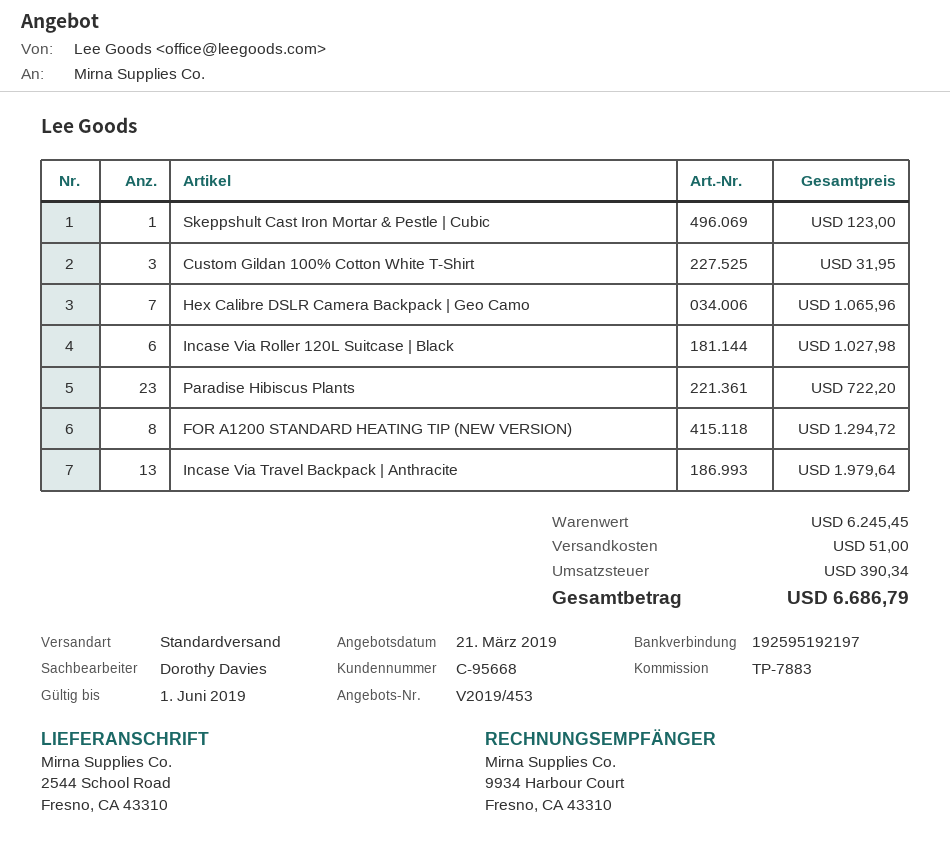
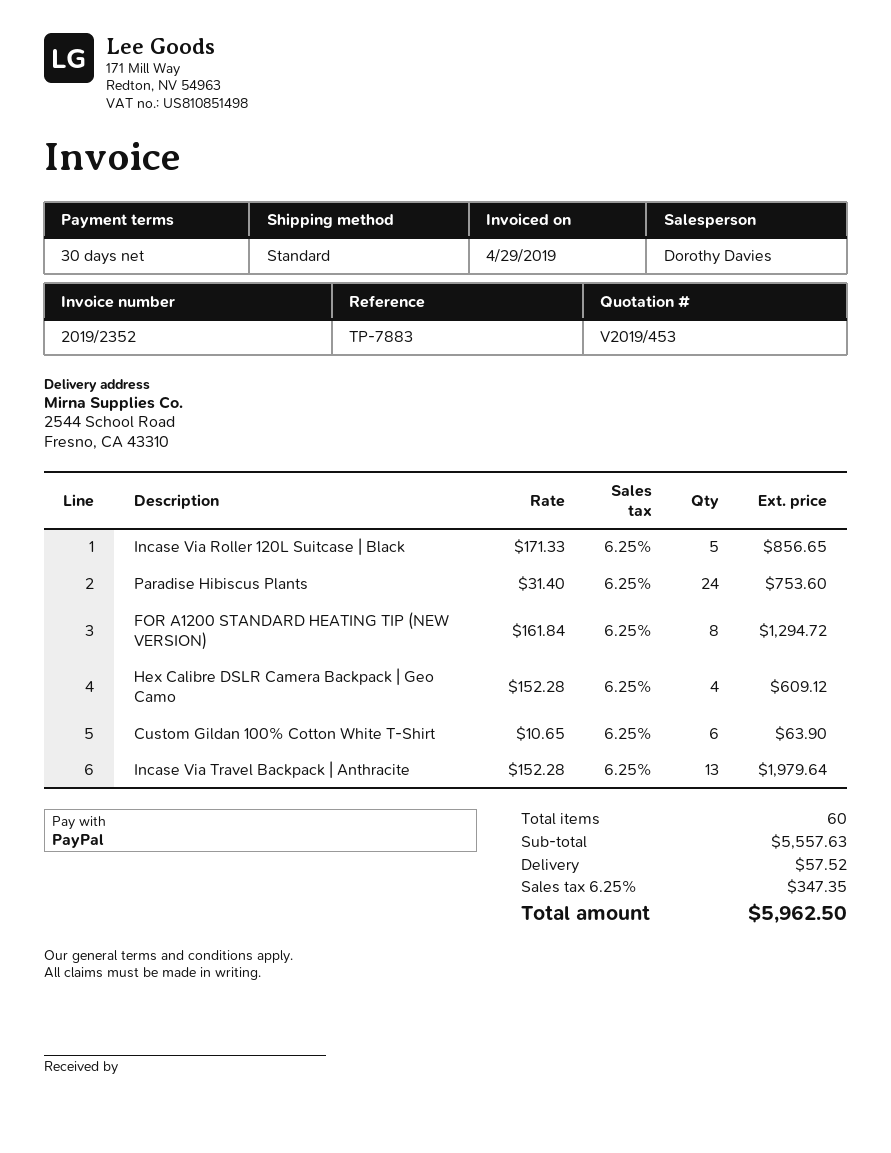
Skeppshult Cast Iron Mortar & Pestle | Cubic: 1 for 123.00 -> none
Custom Gildan 100% Cotton White T-Shirt: 3 for 31.95 -> 6 for 63.90
Hex Calibre DSLR Camera Backpack | Geo Camo: 7 for 1065.96 -> 4 for 609.12
Incase Via Roller 120L Suitcase | Black: 6 for 1027.98 -> 5 for 856.65
Paradise Hibiscus Plants: 23 for 722.20 -> 24 for 753.60
subtotal: 6245.45 -> 5557.63
shipping: 51.00 -> 57.52
tax: 390.34 -> 347.35
total: 6686.79 -> 5962.50

